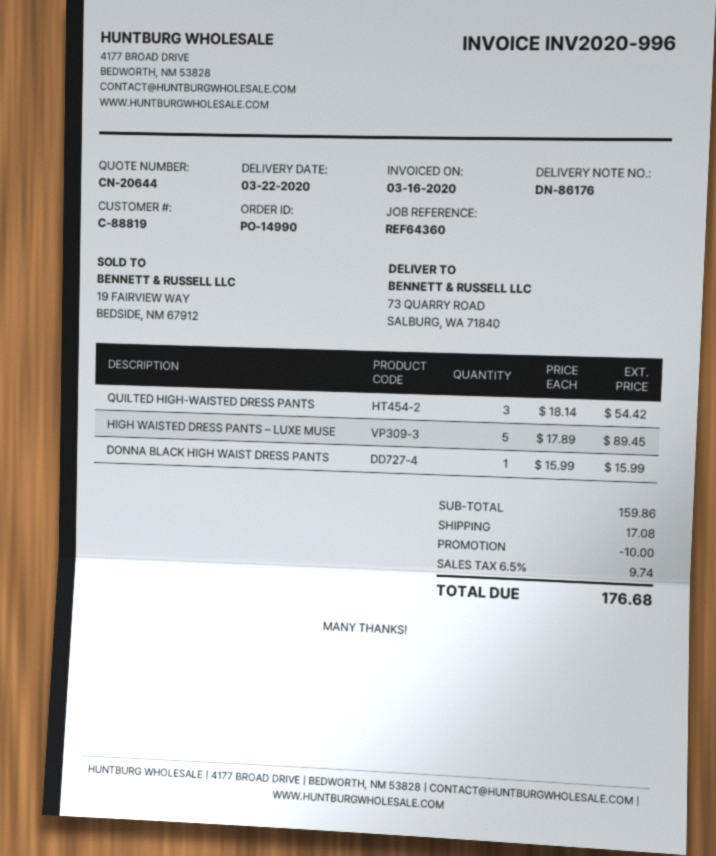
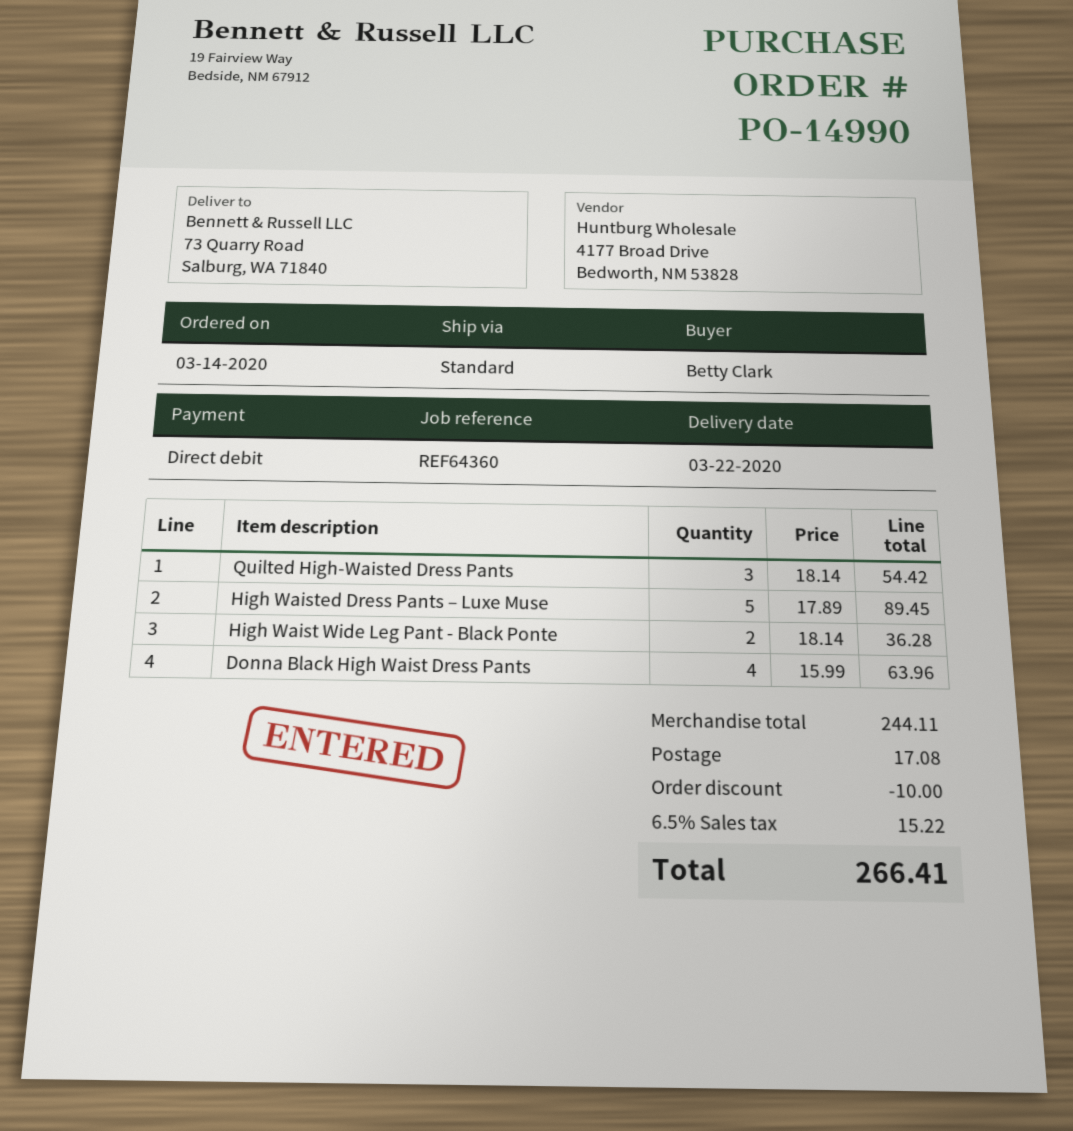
DONNA BLACK HIGH WAIST DRESS PANTS: 1 x 15.99 = 15.99 -> 4 x 15.99 = 63.96
High Waist Wide Leg Pant - Black Ponte: none -> 2 x 18.14 = 36.28
subtotal: 159.86 -> 244.11
tax: 6.5% = 9.74 -> 6.5% = 15.22
total: 176.68 -> 266.41

